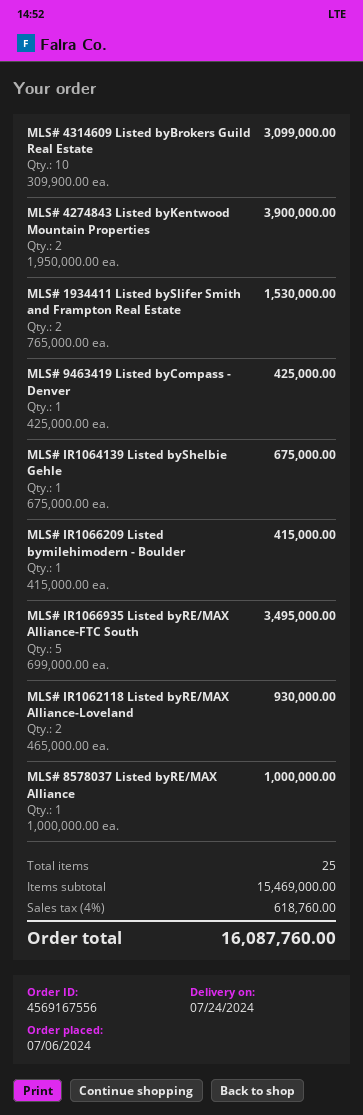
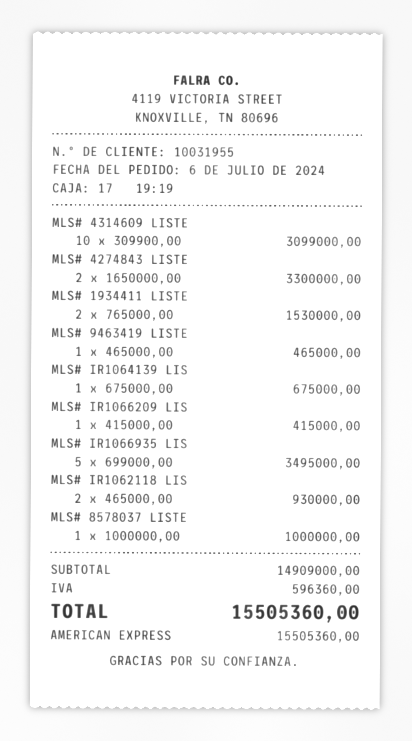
MLS# 4274843 Listed byKentwood Mountain Properties: 2 x 1950000.00 = 3900000.00 -> 2 x 1650000.00 = 3300000.00
MLS# 9463419 Listed byCompass - Denver: 1 x 425000.00 = 425000.00 -> 1 x 465000.00 = 465000.00
subtotal: 15469000.00 -> 14909000.00
tax: 618760.00 -> 596360.00
total: 16087760.00 -> 15505360.00

